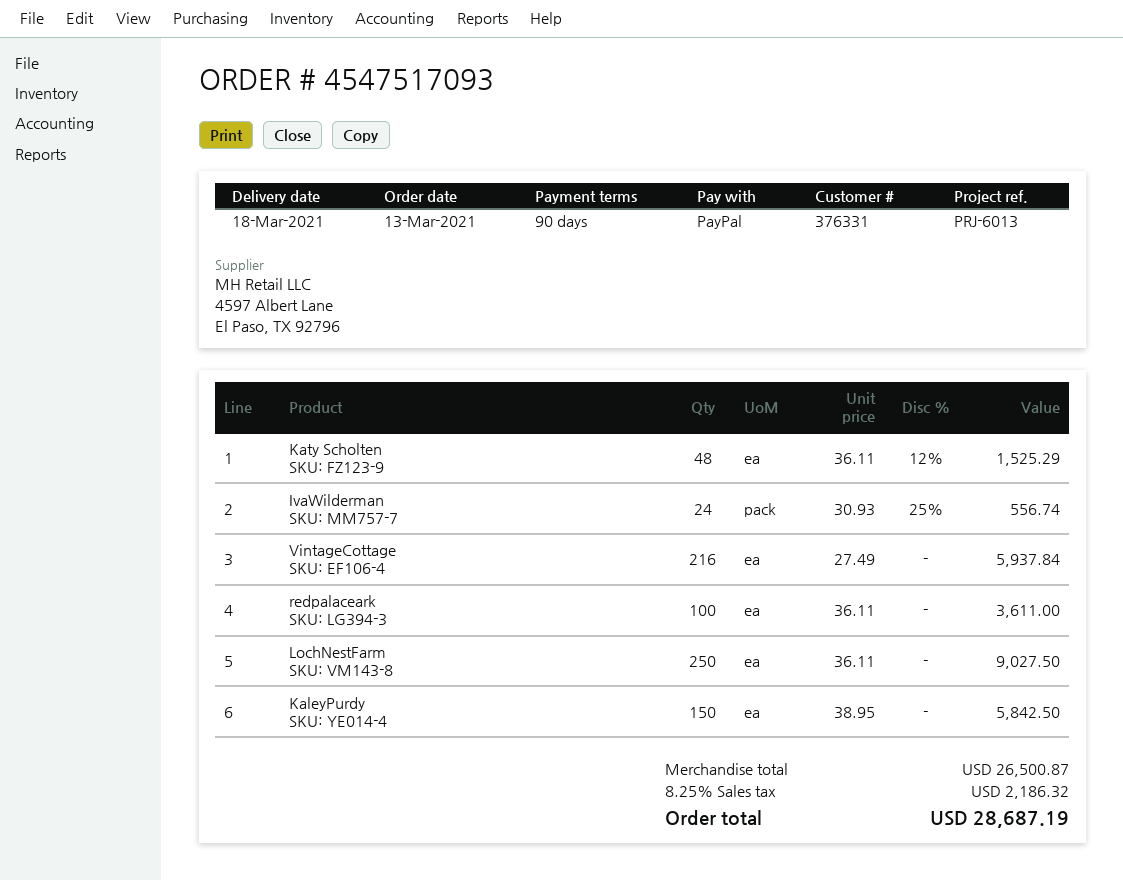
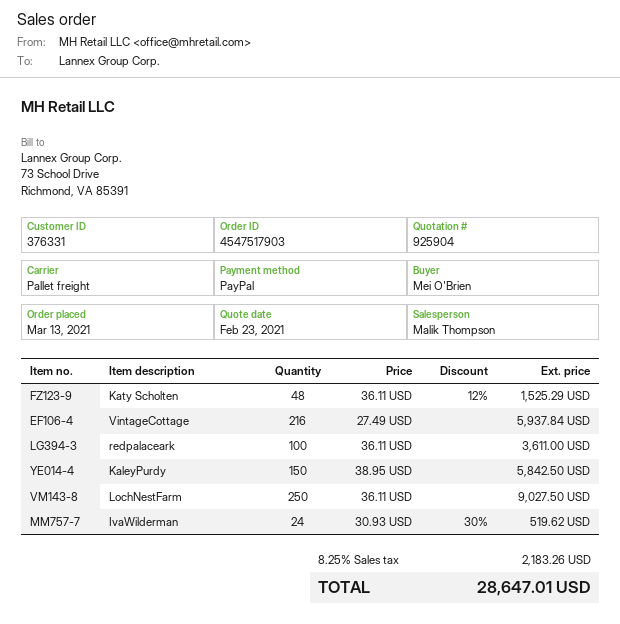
order number: 4547517093 -> 4547517903
IvaWilderman: 24 x 30.93 - 25% = 556.74 -> 24 x 30.93 - 30% = 519.62
tax: 8.25% = 2186.32 -> 8.25% = 2183.26
total: 28687.19 -> 28647.01

